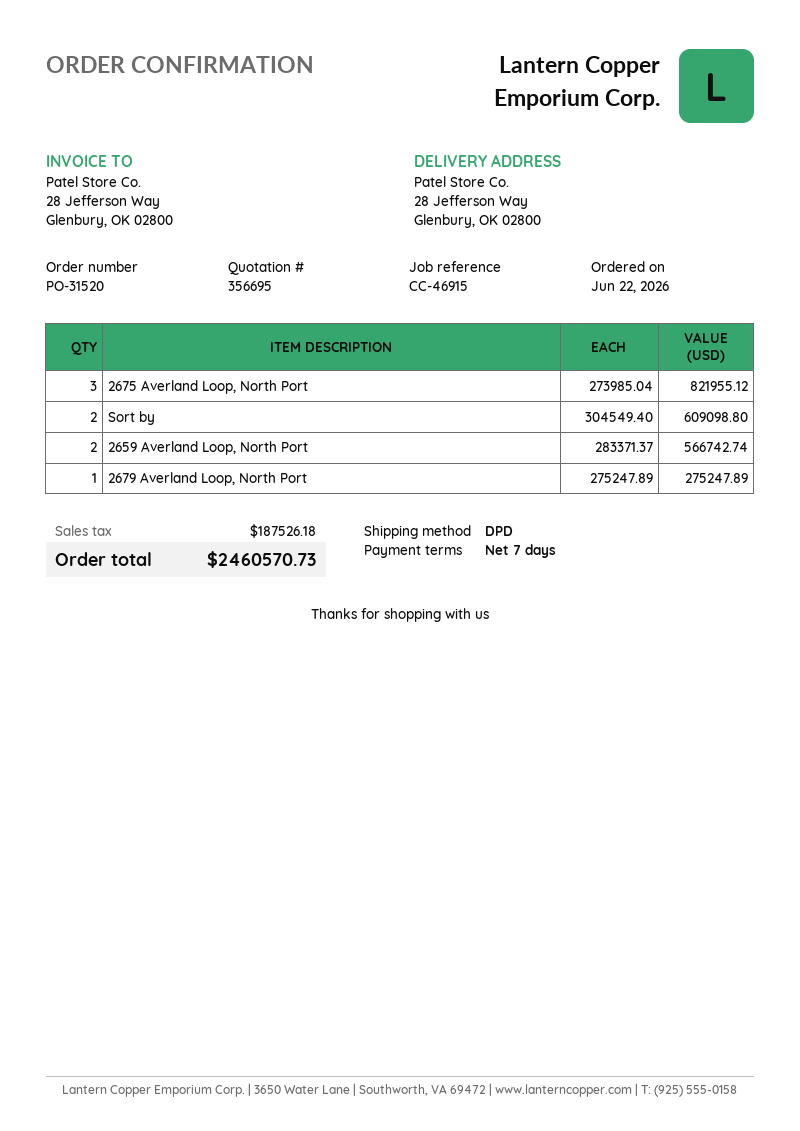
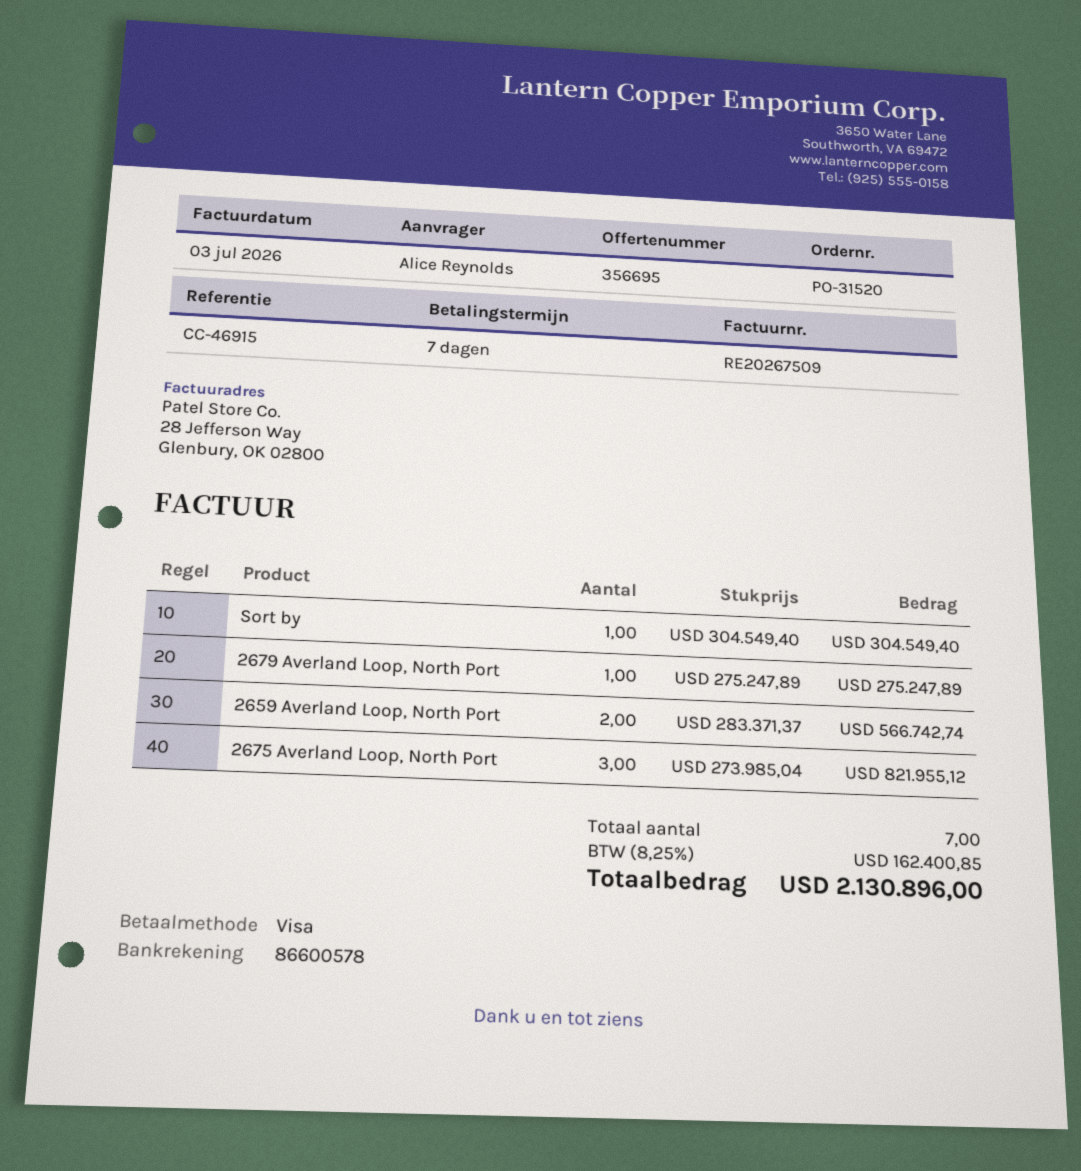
Sort by: 2 x 304549.40 = 609098.80 -> 1 x 304549.40 = 304549.40
tax: 187526.18 -> 162400.85
total: 2460570.73 -> 2130896.00

